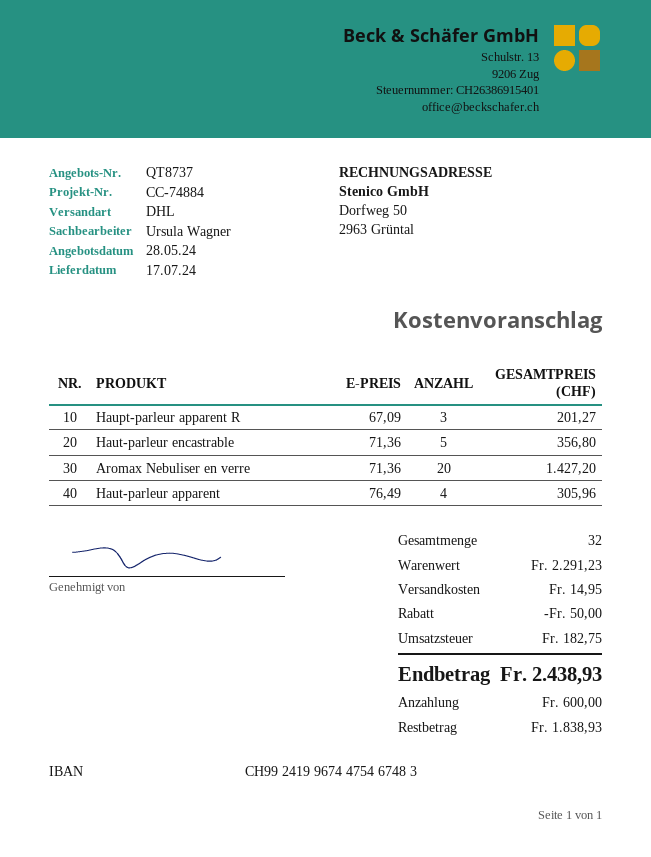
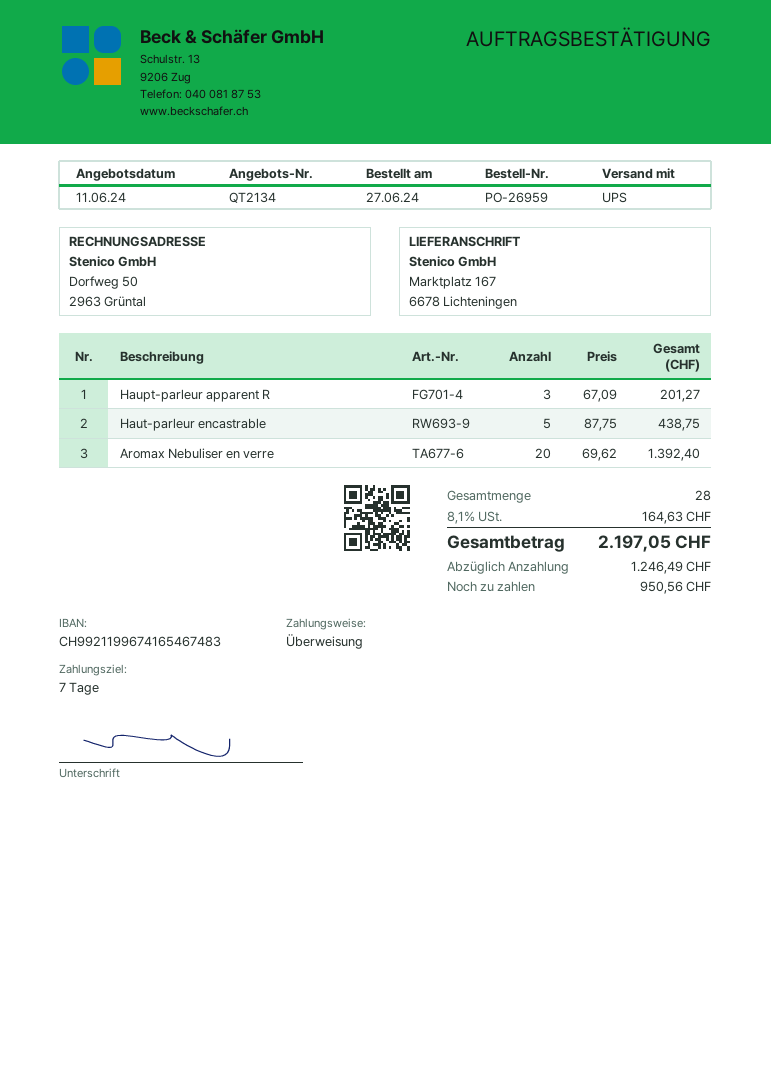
quote number: QT8737 -> QT2134
quote date: 2024-05-28 -> 2024-06-11
bank account: CH9924199674475467483 -> CH9921199674165467483
shipping method: DHL -> UPS
Haut-parleur encastrable: 5 x 71.36 = 356.80 -> 5 x 87.75 = 438.75
Aromax Nebuliser en verre: 20 x 71.36 = 1427.20 -> 20 x 69.62 = 1392.40
Haut-parleur apparent: 4 x 76.49 = 305.96 -> none
total quantity: 32 -> 28
discount: 50.00 -> none
shipping: 14.95 -> none
tax: 182.75 -> 164.63
total: 2438.93 -> 2197.05
deposit: 600.00 -> 1246.49
balance: 1838.93 -> 950.56

